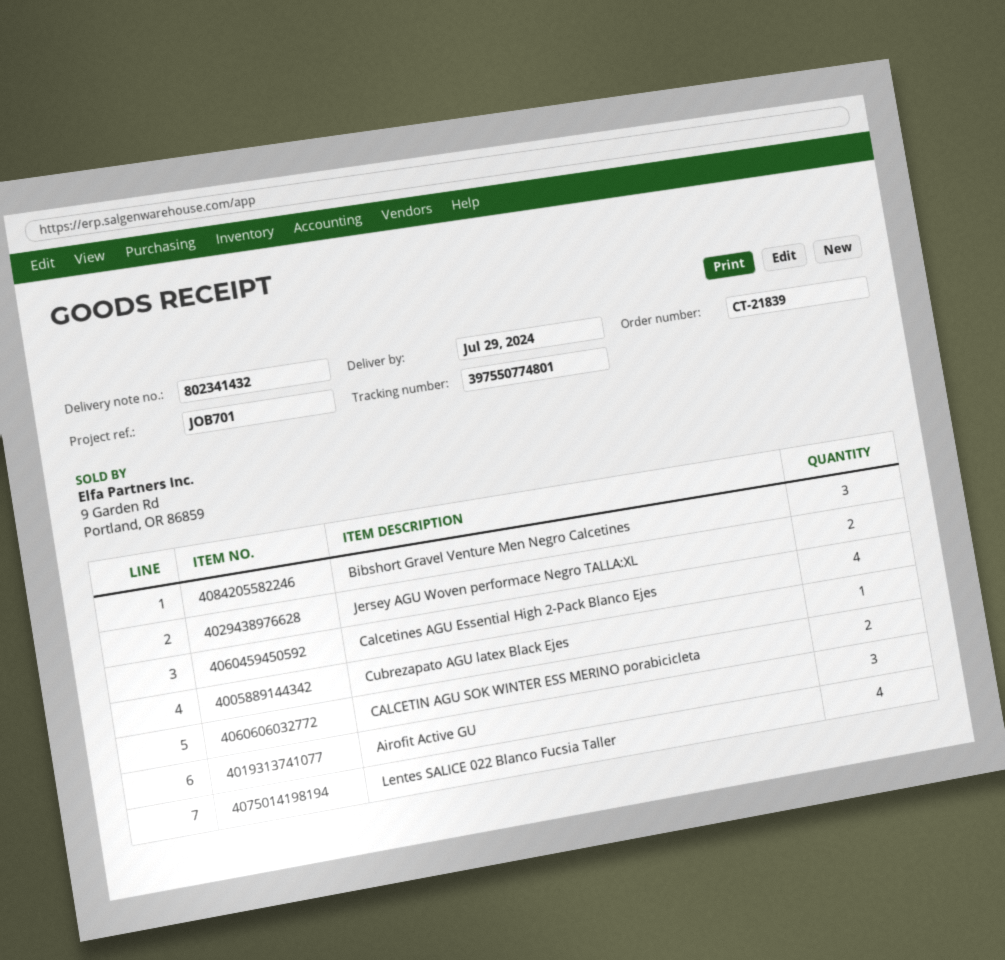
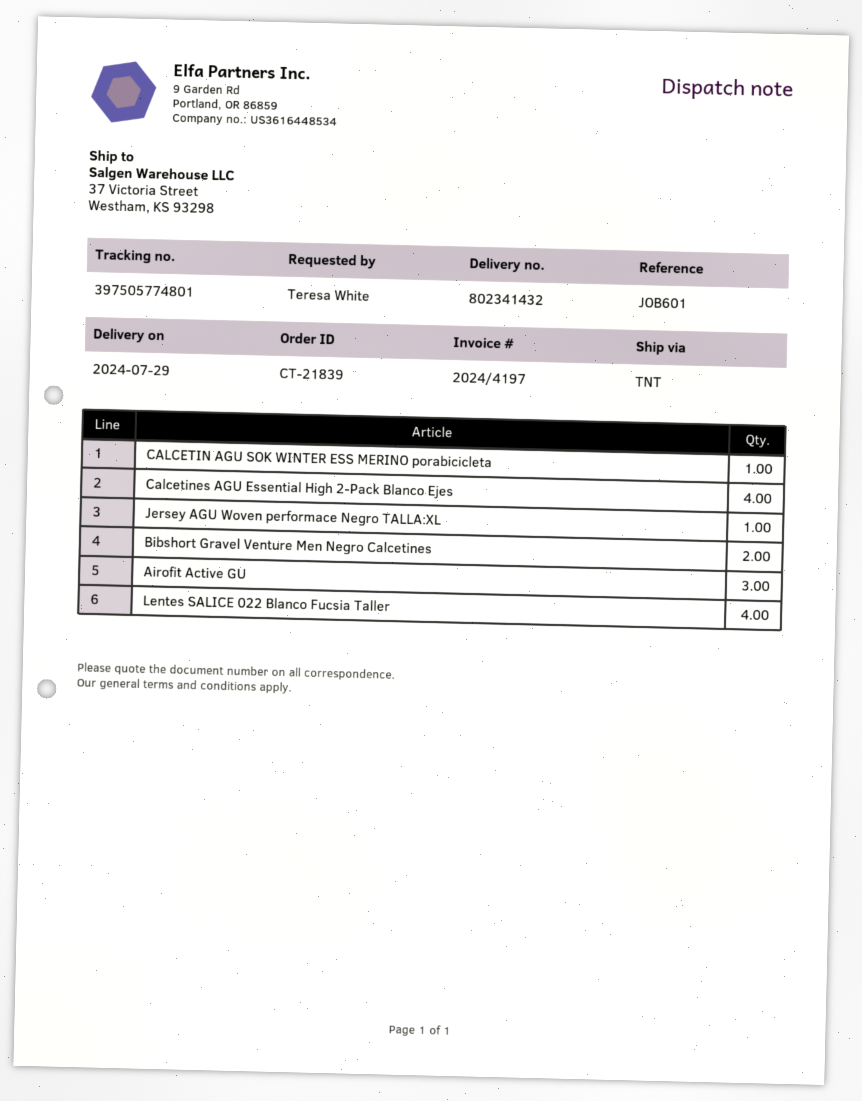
reference: JOB701 -> JOB601
tracking number: 397550774801 -> 397505774801
Bibshort Gravel Venture Men Negro Calcetines: 3 -> 2
Jersey AGU Woven performace Negro TALLA:XL: 2 -> 1
Cubrezapato AGU latex Black Ejes: 1 -> none
CALCETIN AGU SOK WINTER ESS MERINO porabicicleta: 2 -> 1

